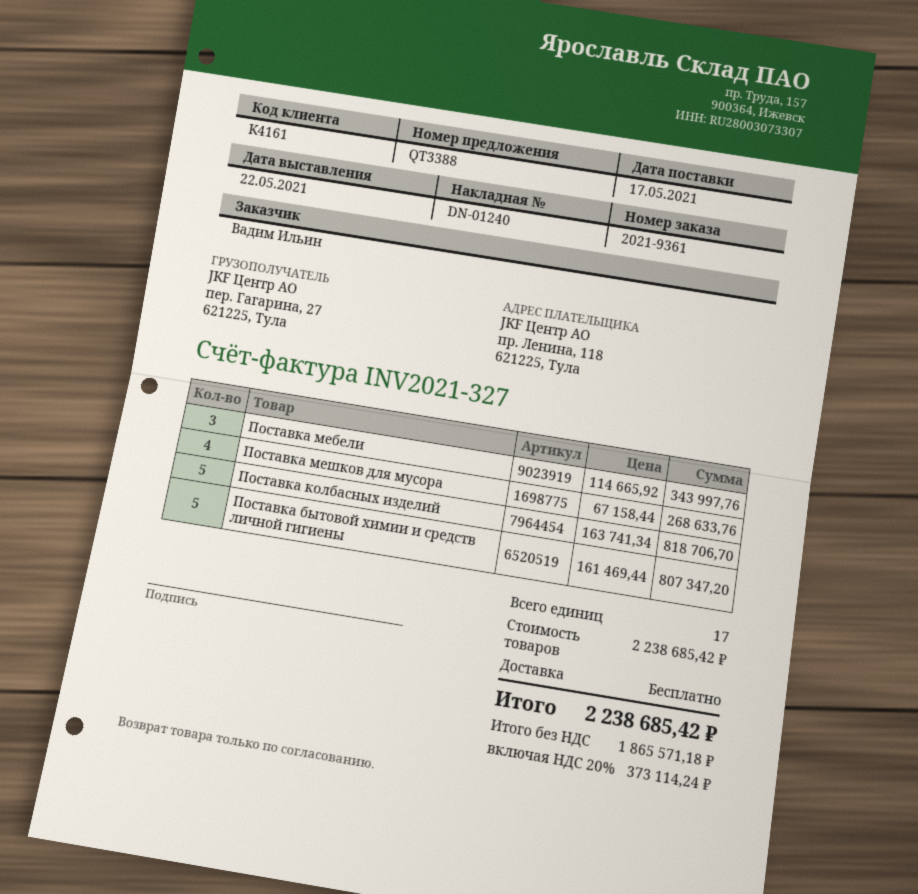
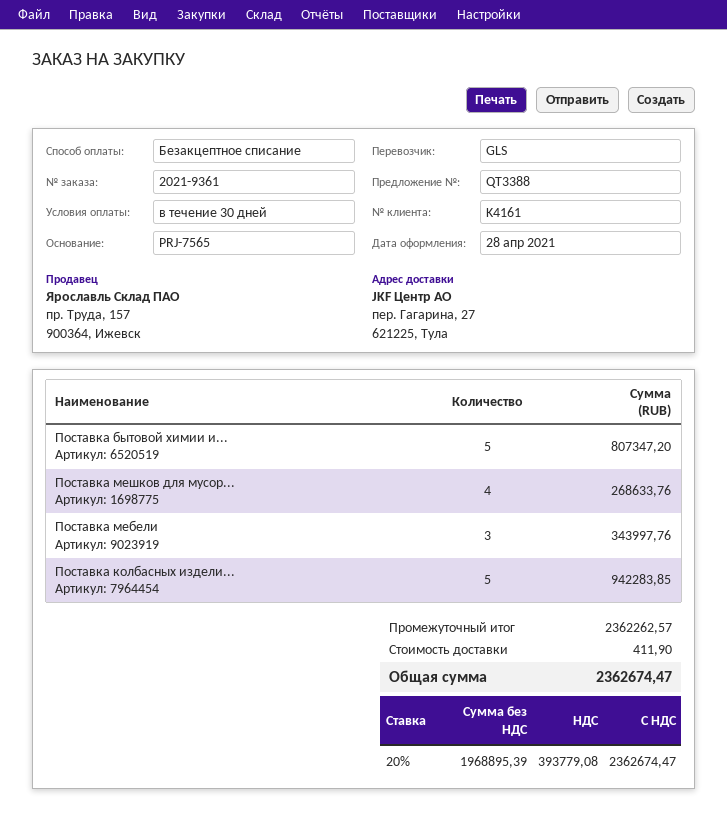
Поставка колбасных изделий: 5 for 818706.70 -> 5 for 942283.85
subtotal: 2238685.42 -> 2362262.57
shipping: 0.00 -> 411.90
net: 1865571.18 -> 1968895.39
tax: 20% = 373114.24 -> 20% = 393779.08
total: 2238685.42 -> 2362674.47

